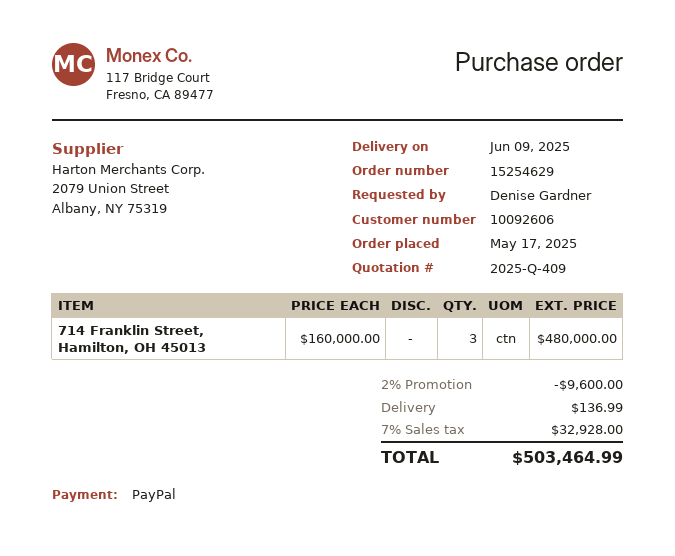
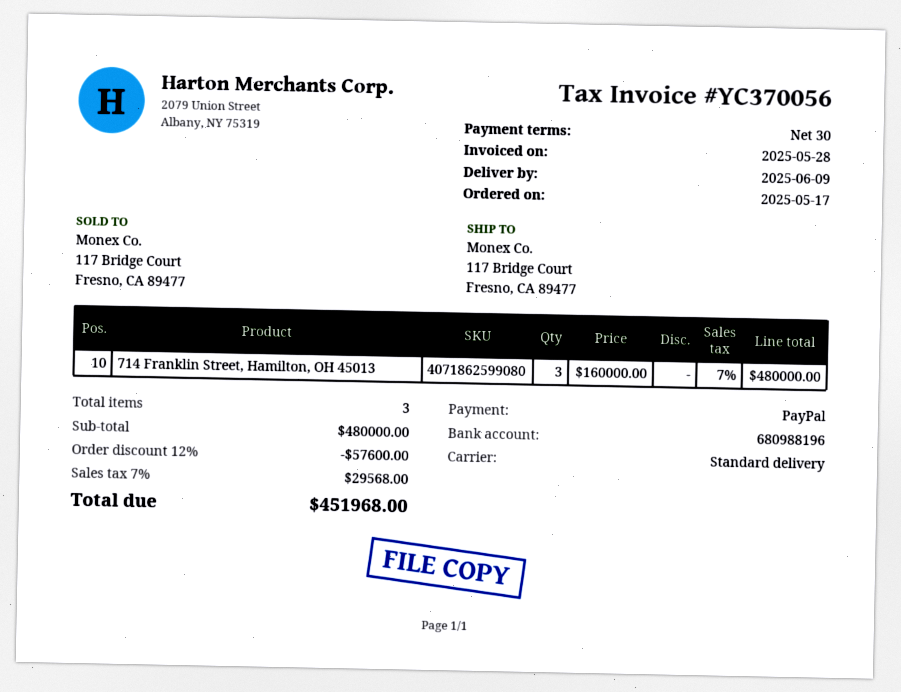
discount: 2% = 9600.00 -> 12% = 57600.00
shipping: 136.99 -> none
tax: 7% = 32928.00 -> 7% = 29568.00
total: 503464.99 -> 451968.00

